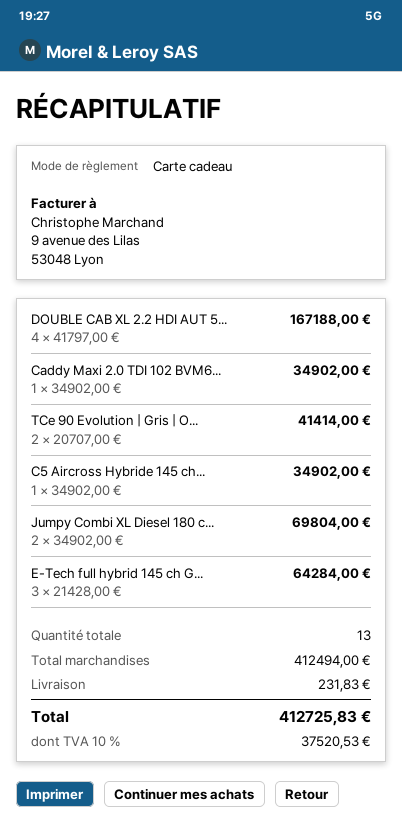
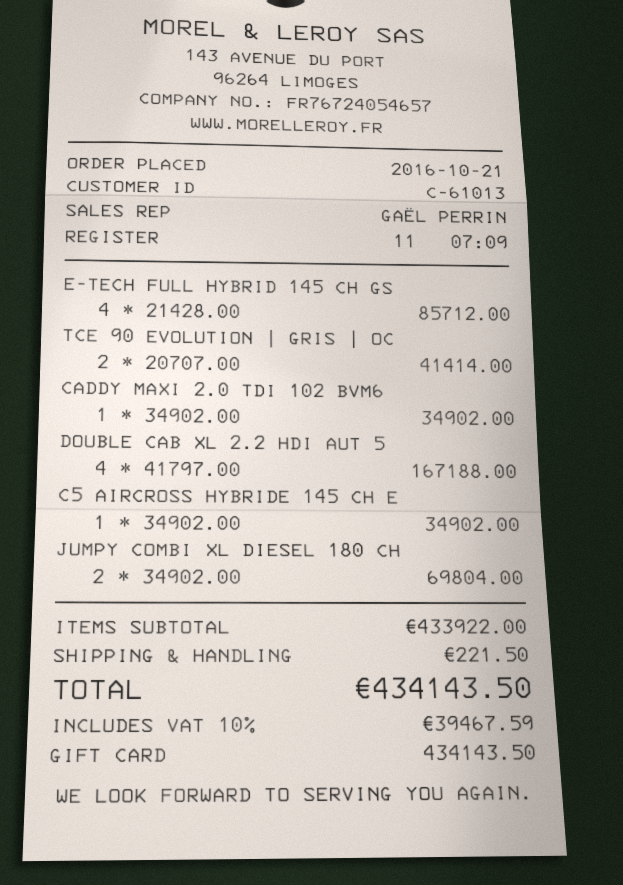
E-Tech full hybrid 145 ch G...: 3 x 21428.00 = 64284.00 -> 4 x 21428.00 = 85712.00
subtotal: 412494.00 -> 433922.00
shipping: 231.83 -> 221.50
tax: 10% = 37520.53 -> 10% = 39467.59
total: 412725.83 -> 434143.50

